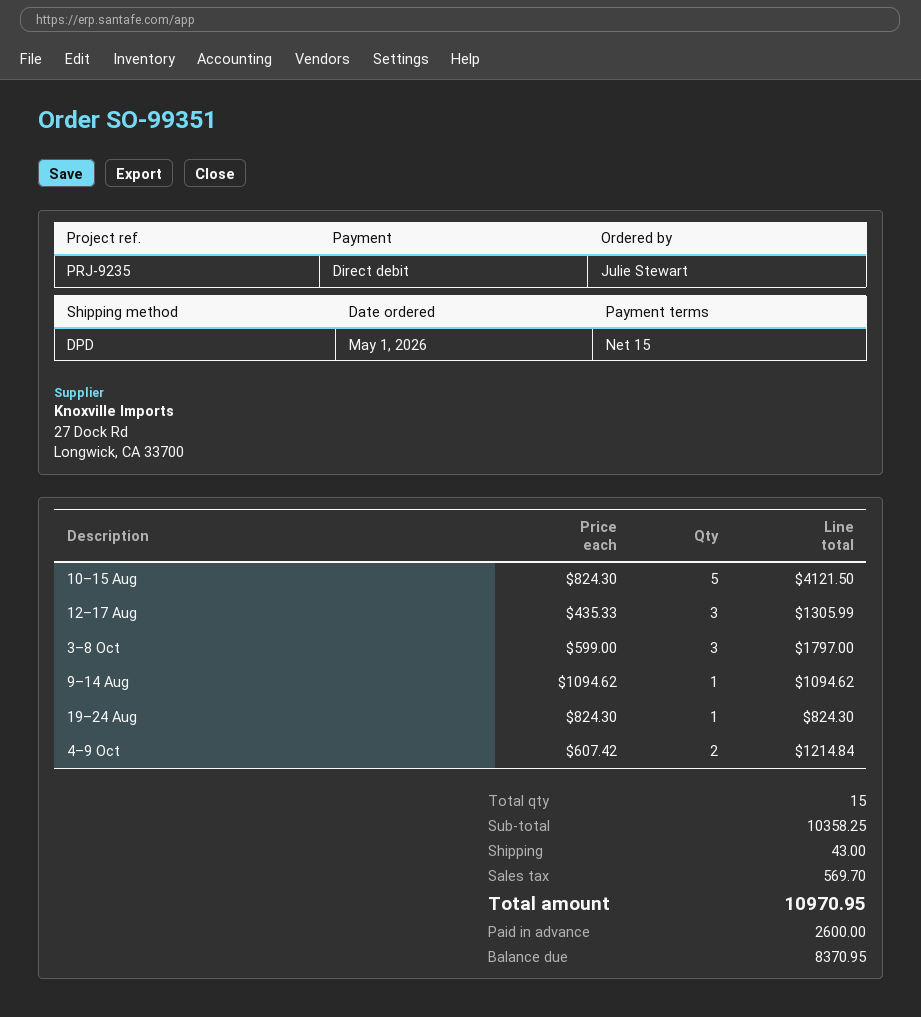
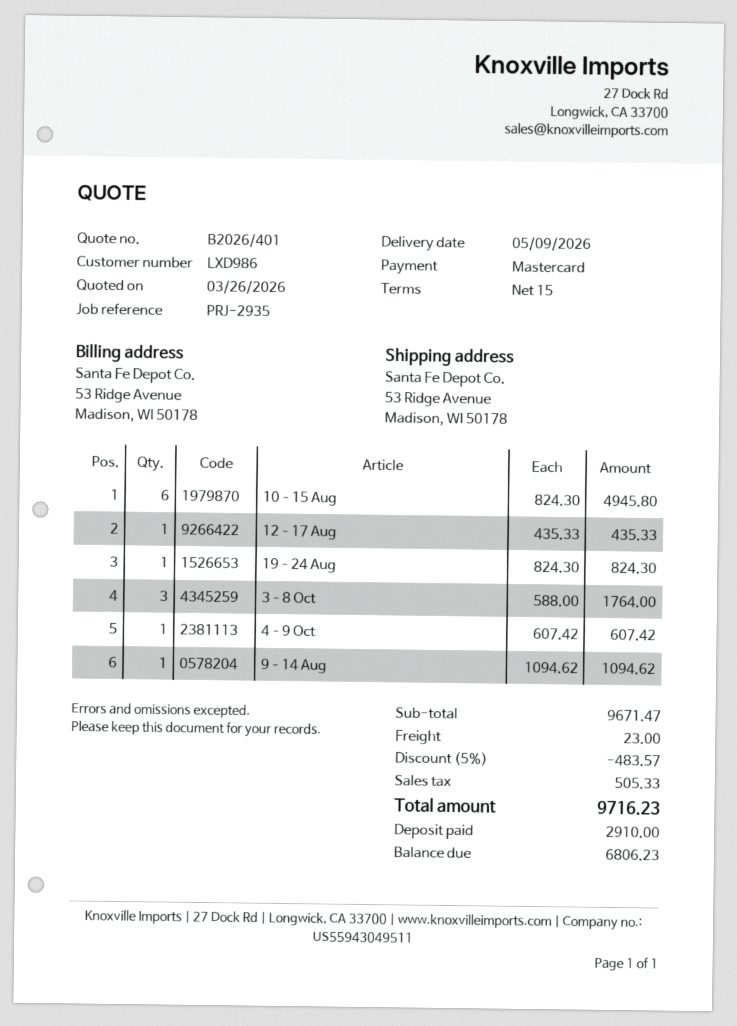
reference: PRJ-9235 -> PRJ-2935
payment method: direct debit -> Mastercard
10–15 Aug: 5 x 824.30 = 4121.50 -> 6 x 824.30 = 4945.80
12–17 Aug: 3 x 435.33 = 1305.99 -> 1 x 435.33 = 435.33
3–8 Oct: 3 x 599.00 = 1797.00 -> 3 x 588.00 = 1764.00
4–9 Oct: 2 x 607.42 = 1214.84 -> 1 x 607.42 = 607.42
subtotal: 10358.25 -> 9671.47
discount: none -> 5% = 483.57
shipping: 43.00 -> 23.00
tax: 569.70 -> 505.33
total: 10970.95 -> 9716.23
deposit: 2600.00 -> 2910.00
balance: 8370.95 -> 6806.23

